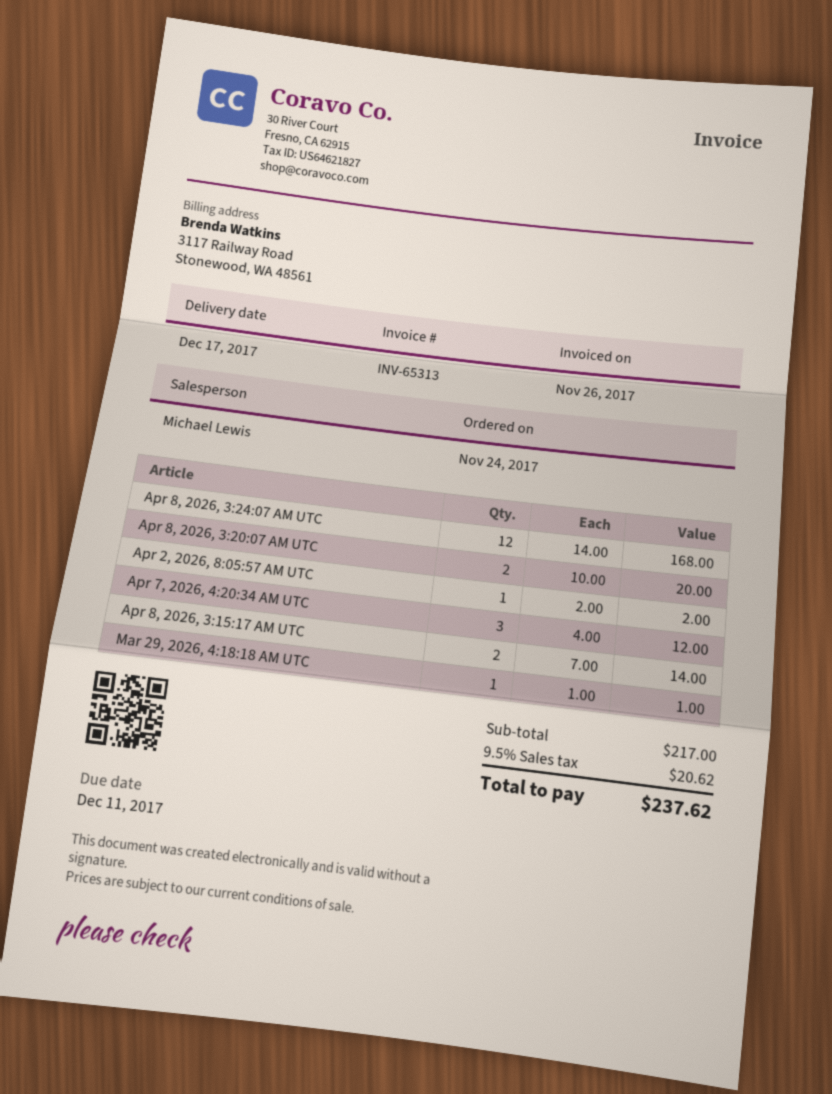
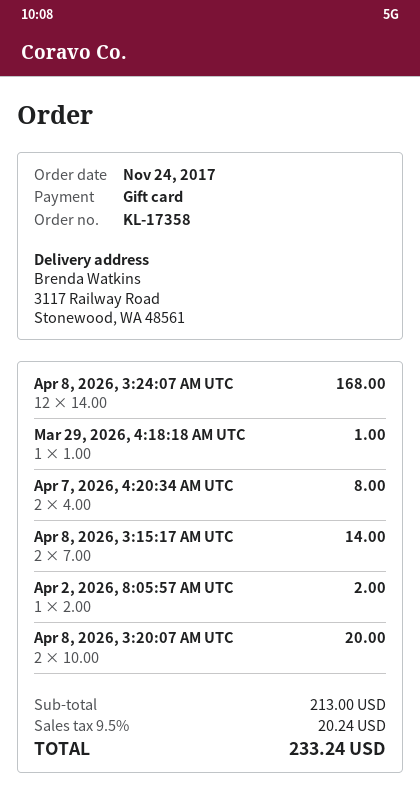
Apr 7, 2026, 4:20:34 AM UTC: 3 x 4.00 = 12.00 -> 2 x 4.00 = 8.00
subtotal: 217.00 -> 213.00
tax: 9.5% = 20.62 -> 9.5% = 20.24
total: 237.62 -> 233.24

